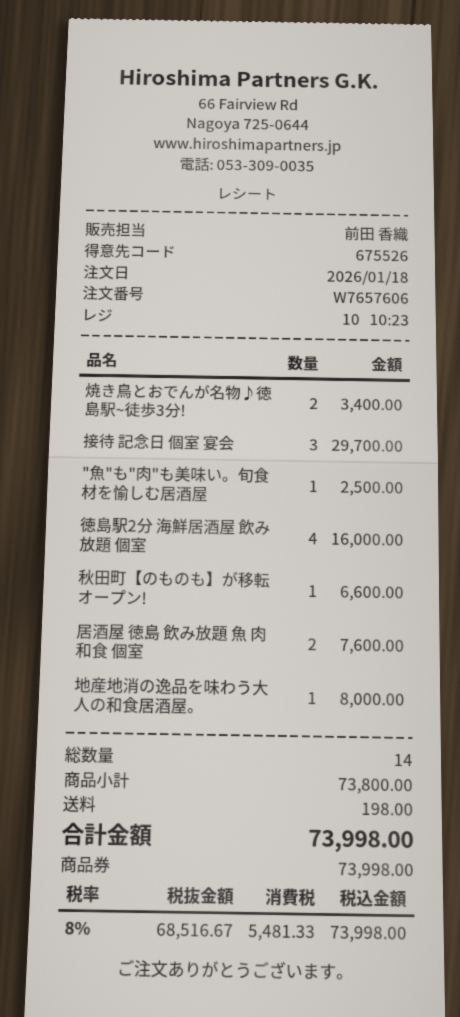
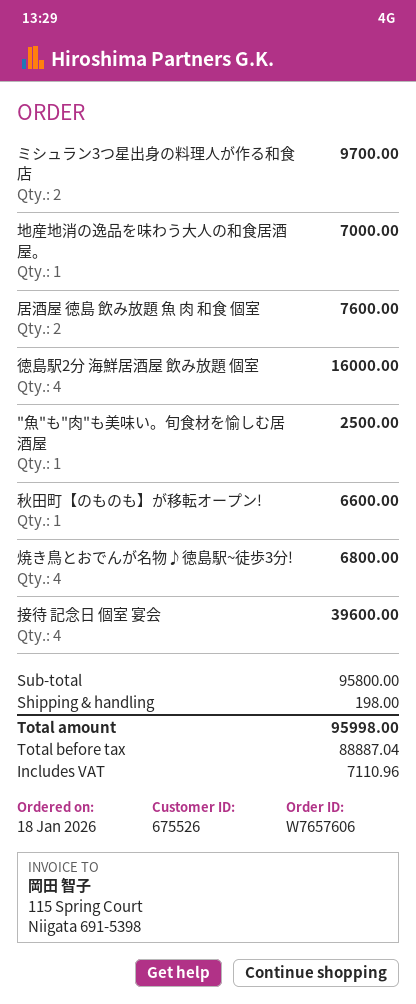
焼き鳥とおでんが名物♪徳島駅~徒歩3分!: 2 for 3400.00 -> 4 for 6800.00
接待 記念日 個室 宴会: 3 for 29700.00 -> 4 for 39600.00
地産地消の逸品を味わう大人の和食居酒屋。: 1 for 8000.00 -> 1 for 7000.00
ミシュラン3つ星出身の料理人が作る和食店: none -> 2 for 9700.00
subtotal: 73800.00 -> 95800.00
net: 68516.67 -> 88887.04
tax: 5481.33 -> 7110.96
total: 73998.00 -> 95998.00

